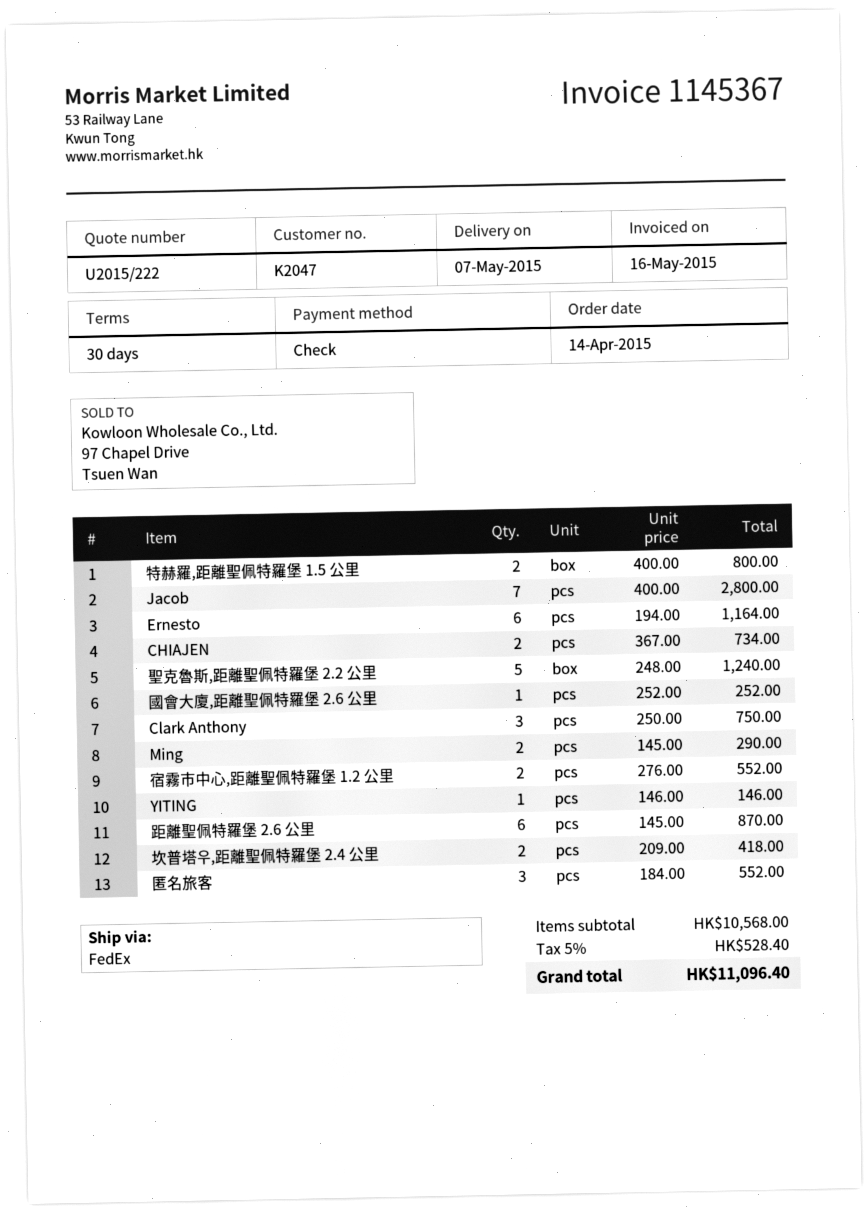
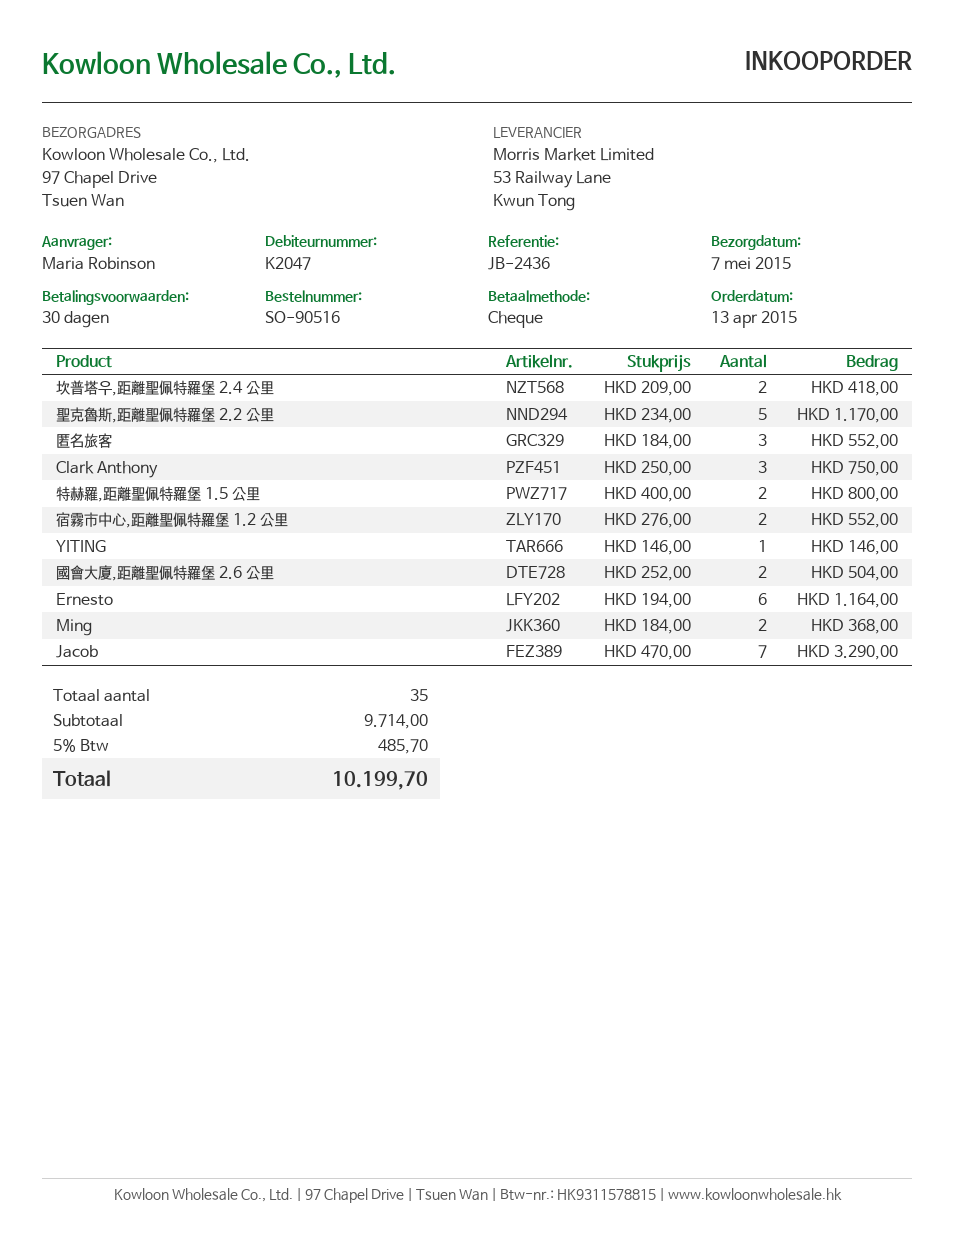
order date: 2015-04-14 -> 2015-04-13
Jacob: 7 x 400.00 = 2800.00 -> 7 x 470.00 = 3290.00
CHIAJEN: 2 x 367.00 = 734.00 -> none
聖克魯斯,距離聖佩特羅堡 2.2 公里: 5 x 248.00 = 1240.00 -> 5 x 234.00 = 1170.00
國會大廈,距離聖佩特羅堡 2.6 公里: 1 x 252.00 = 252.00 -> 2 x 252.00 = 504.00
Ming: 2 x 145.00 = 290.00 -> 2 x 184.00 = 368.00
距離聖佩特羅堡 2.6 公里: 6 x 145.00 = 870.00 -> none
subtotal: 10568.00 -> 9714.00
tax: 5% = 528.40 -> 5% = 485.70
total: 11096.40 -> 10199.70

